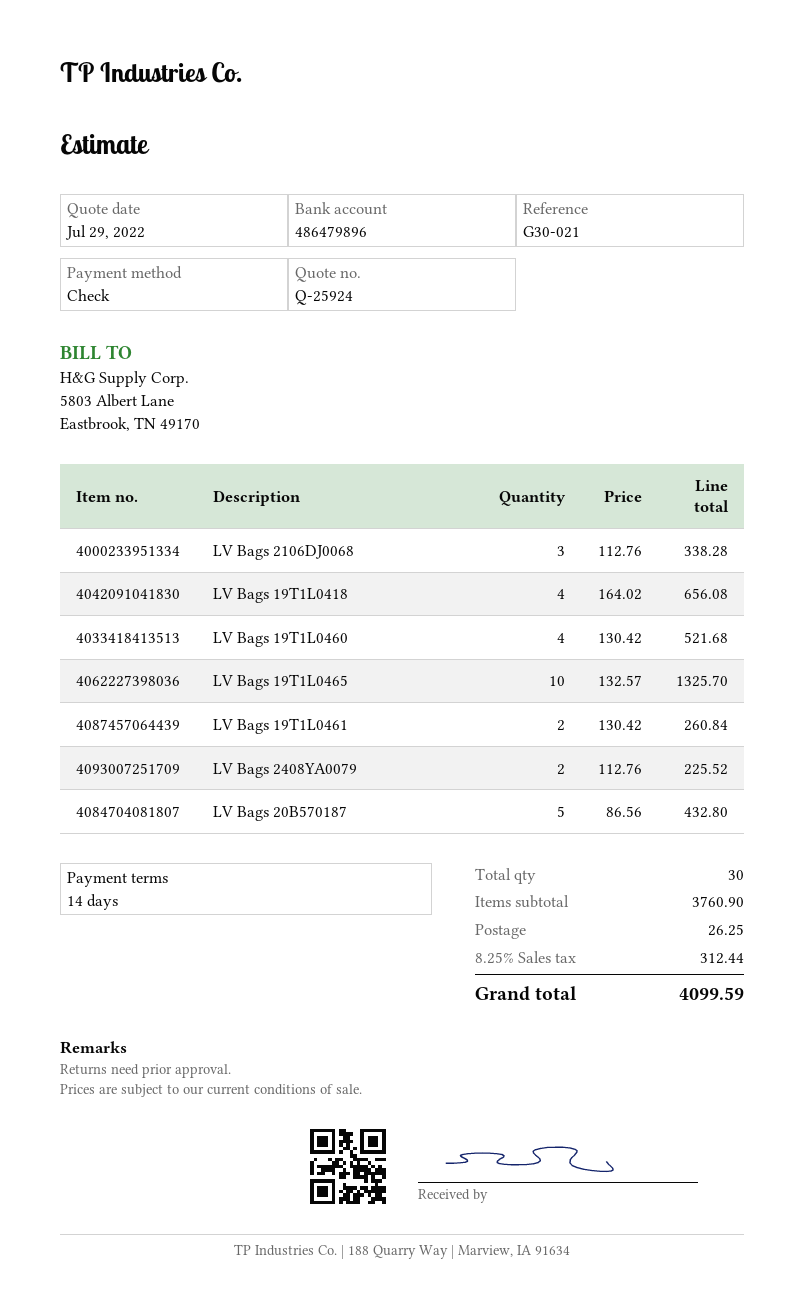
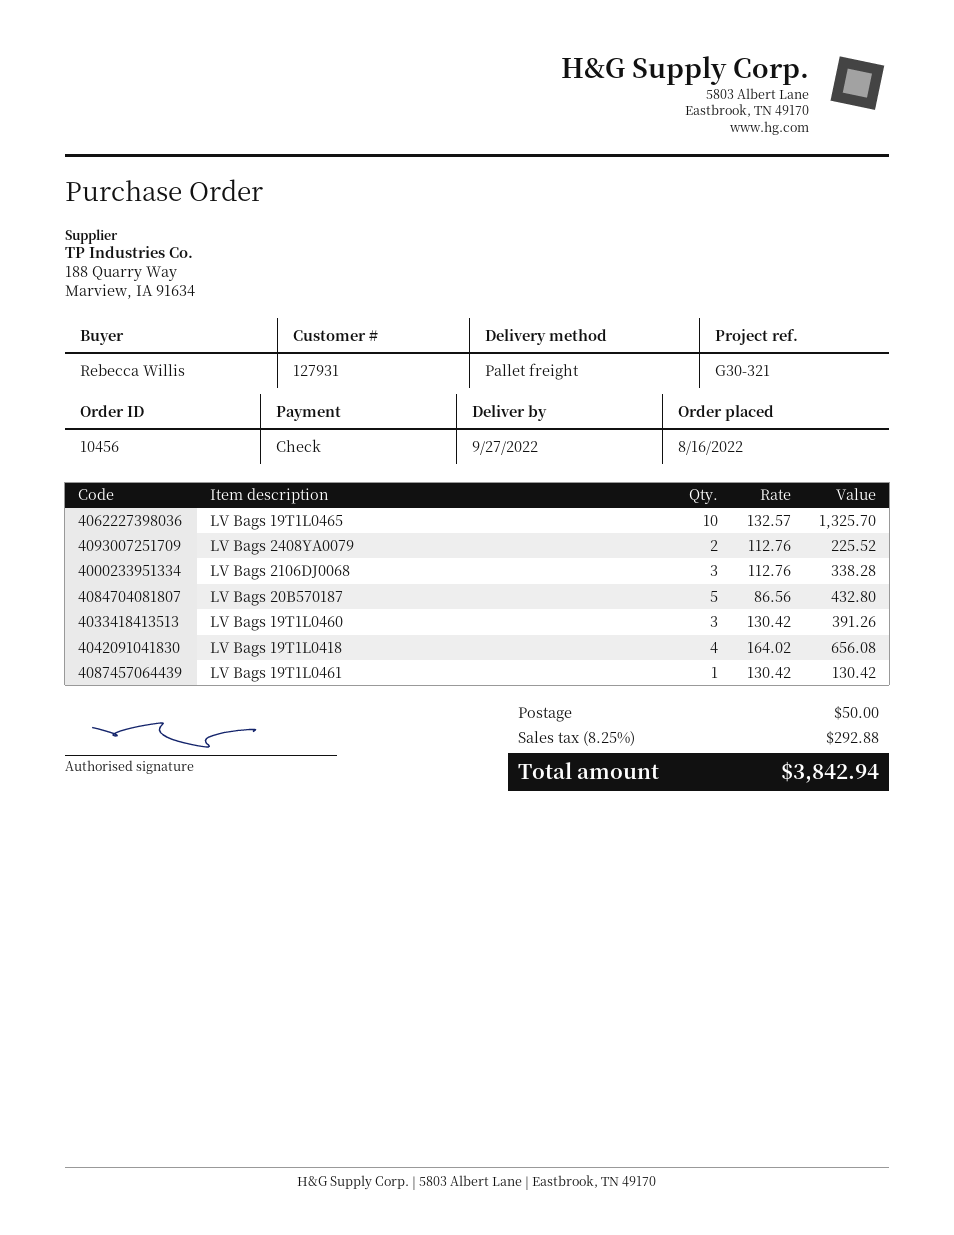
reference: G30-021 -> G30-321
LV Bags 19T1L0460: 4 x 130.42 = 521.68 -> 3 x 130.42 = 391.26
LV Bags 19T1L0461: 2 x 130.42 = 260.84 -> 1 x 130.42 = 130.42
shipping: 26.25 -> 50.00
tax: 8.25% = 312.44 -> 8.25% = 292.88
total: 4099.59 -> 3842.94

